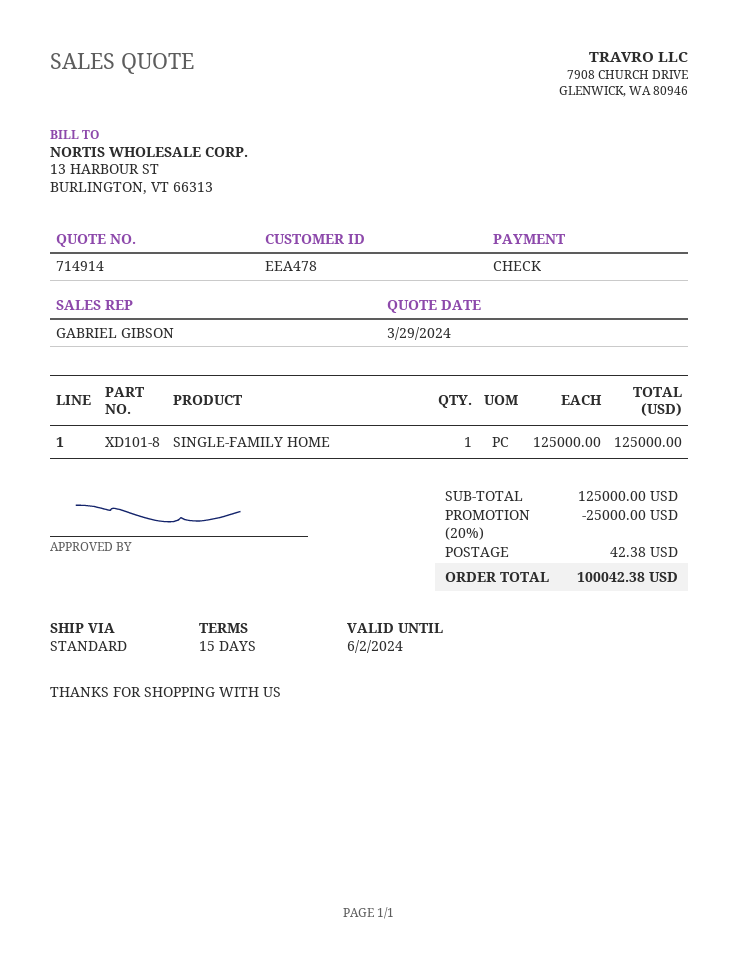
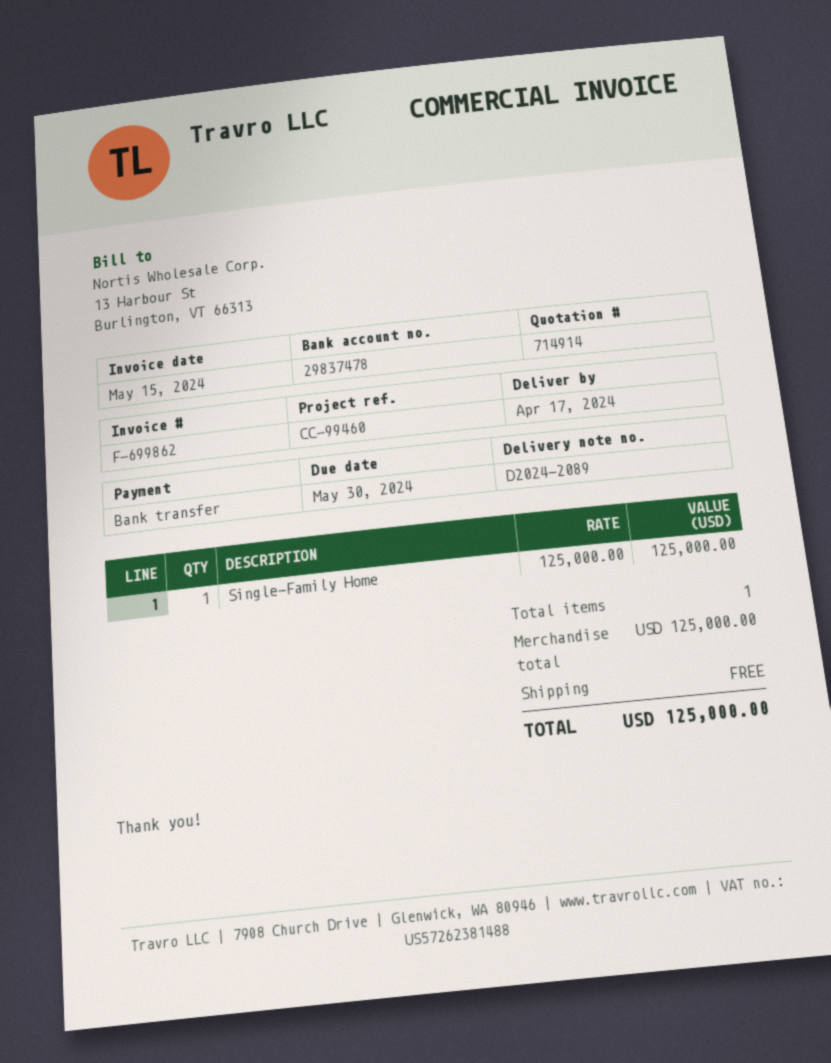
payment method: cheque -> bank transfer
discount: 20% = 25000.00 -> none
shipping: 42.38 -> 0.00
total: 100042.38 -> 125000.00

